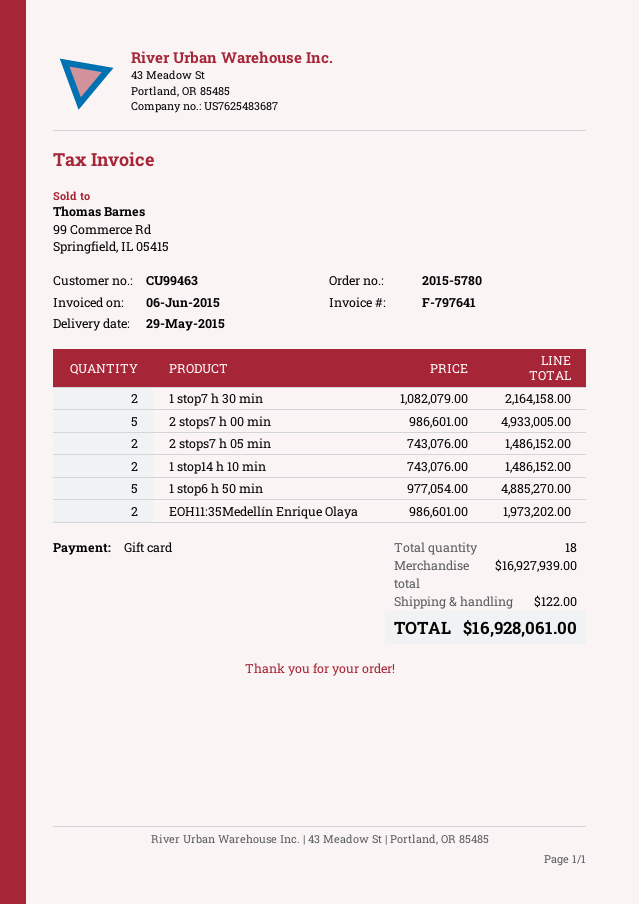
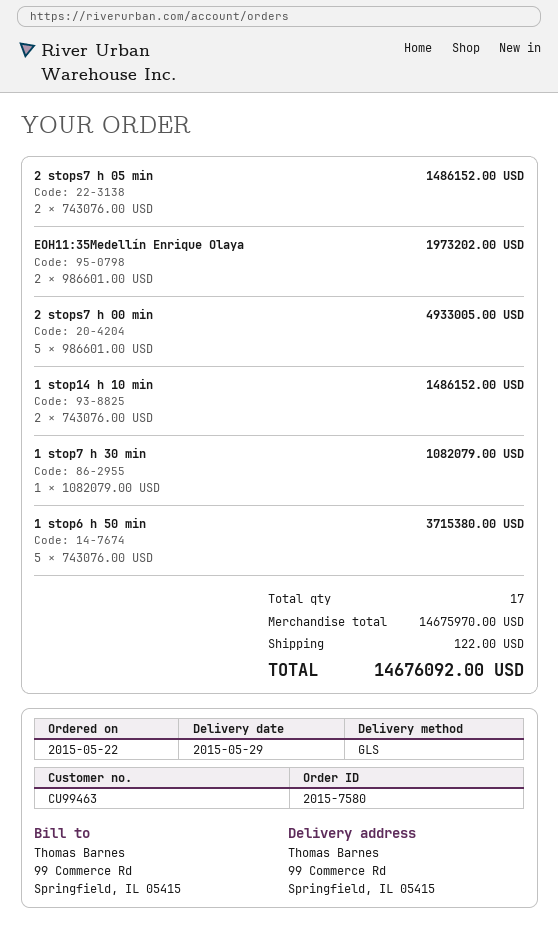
order number: 2015-5780 -> 2015-7580
1 stop7 h 30 min: 2 x 1082079.00 = 2164158.00 -> 1 x 1082079.00 = 1082079.00
1 stop6 h 50 min: 5 x 977054.00 = 4885270.00 -> 5 x 743076.00 = 3715380.00
total quantity: 18 -> 17
subtotal: 16927939.00 -> 14675970.00
total: 16928061.00 -> 14676092.00

